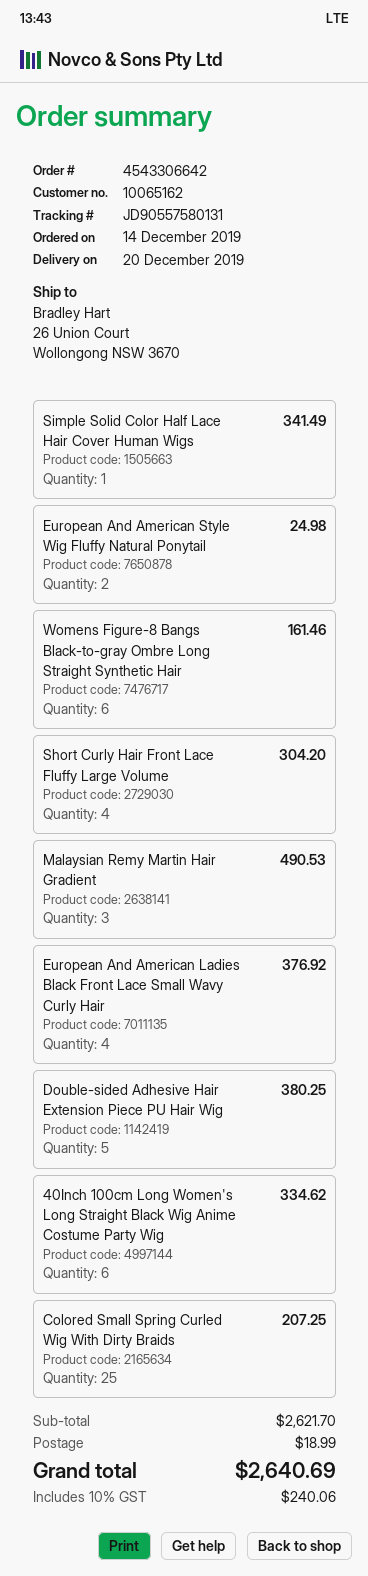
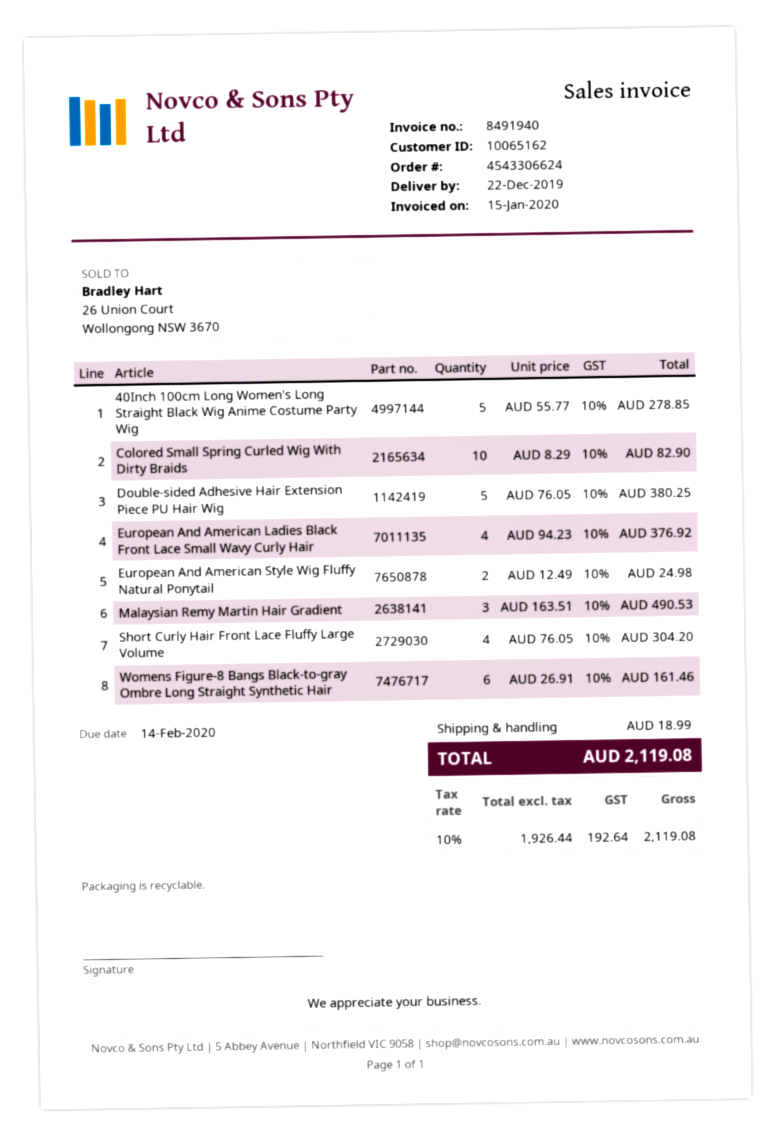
order number: 4543306642 -> 4543306624
delivery date: 2019-12-20 -> 2019-12-22
Simple Solid Color Half Lace Hair Cover Human Wigs: 1 for 341.49 -> none
40Inch 100cm Long Women's Long Straight Black Wig Anime Costume Party Wig: 6 for 334.62 -> 5 for 278.85
Colored Small Spring Curled Wig With Dirty Braids: 25 for 207.25 -> 10 for 82.90
tax: 10% = 240.06 -> 10% = 192.64
total: 2640.69 -> 2119.08

